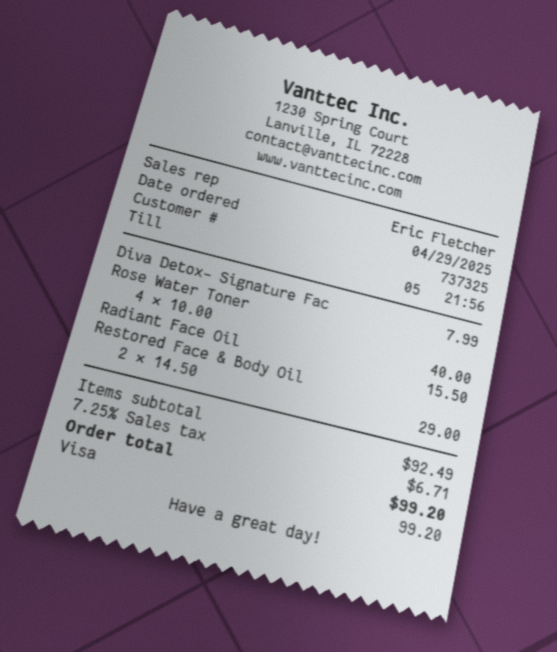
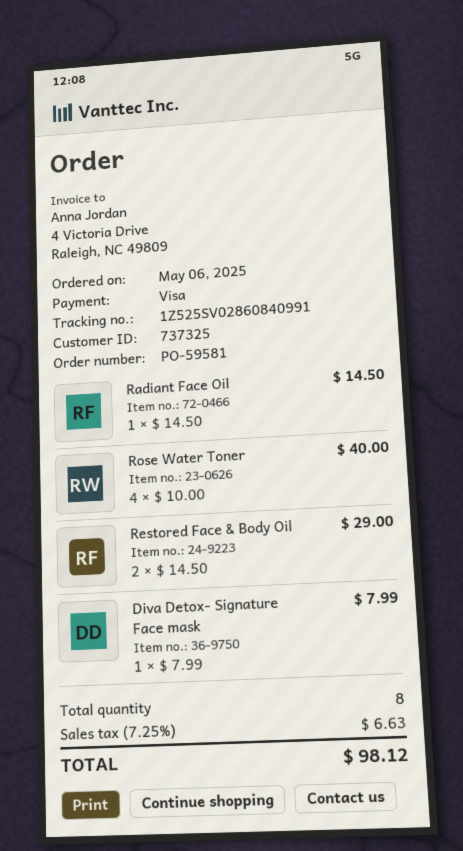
order date: 2025-04-29 -> 2025-05-06
Radiant Face Oil: 1 x 15.50 = 15.50 -> 1 x 14.50 = 14.50
tax: 7.25% = 6.71 -> 7.25% = 6.63
total: 99.20 -> 98.12

